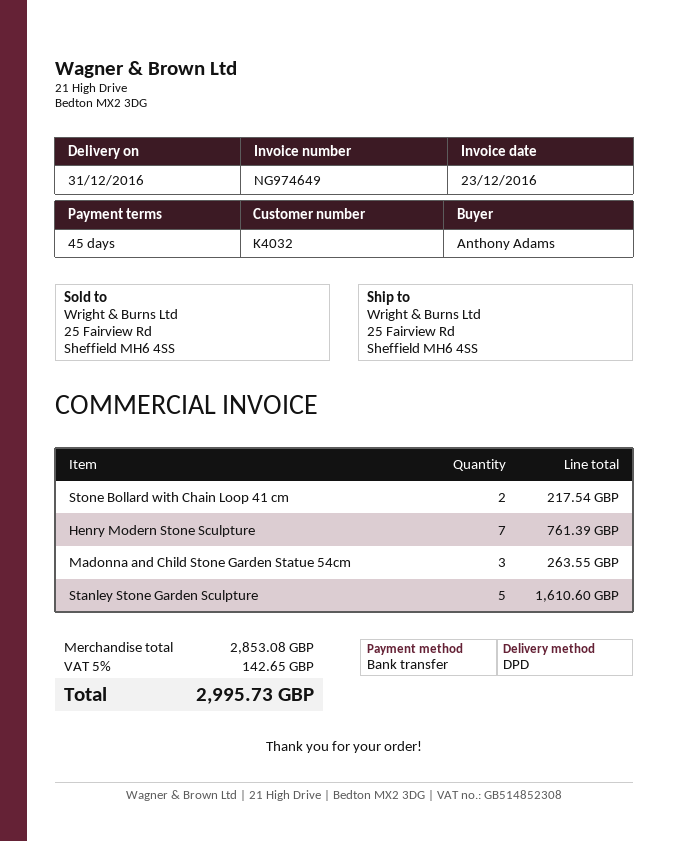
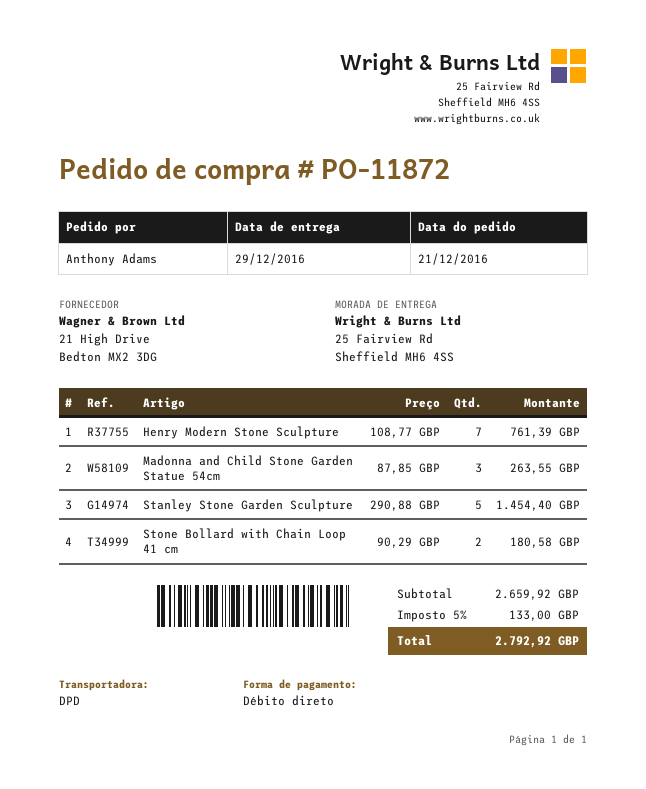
delivery date: 2016-12-31 -> 2016-12-29
payment method: bank transfer -> direct debit
Stone Bollard with Chain Loop 41 cm: 2 for 217.54 -> 2 for 180.58
Stanley Stone Garden Sculpture: 5 for 1610.60 -> 5 for 1454.40
subtotal: 2853.08 -> 2659.92
tax: 5% = 142.65 -> 5% = 133.00
total: 2995.73 -> 2792.92

